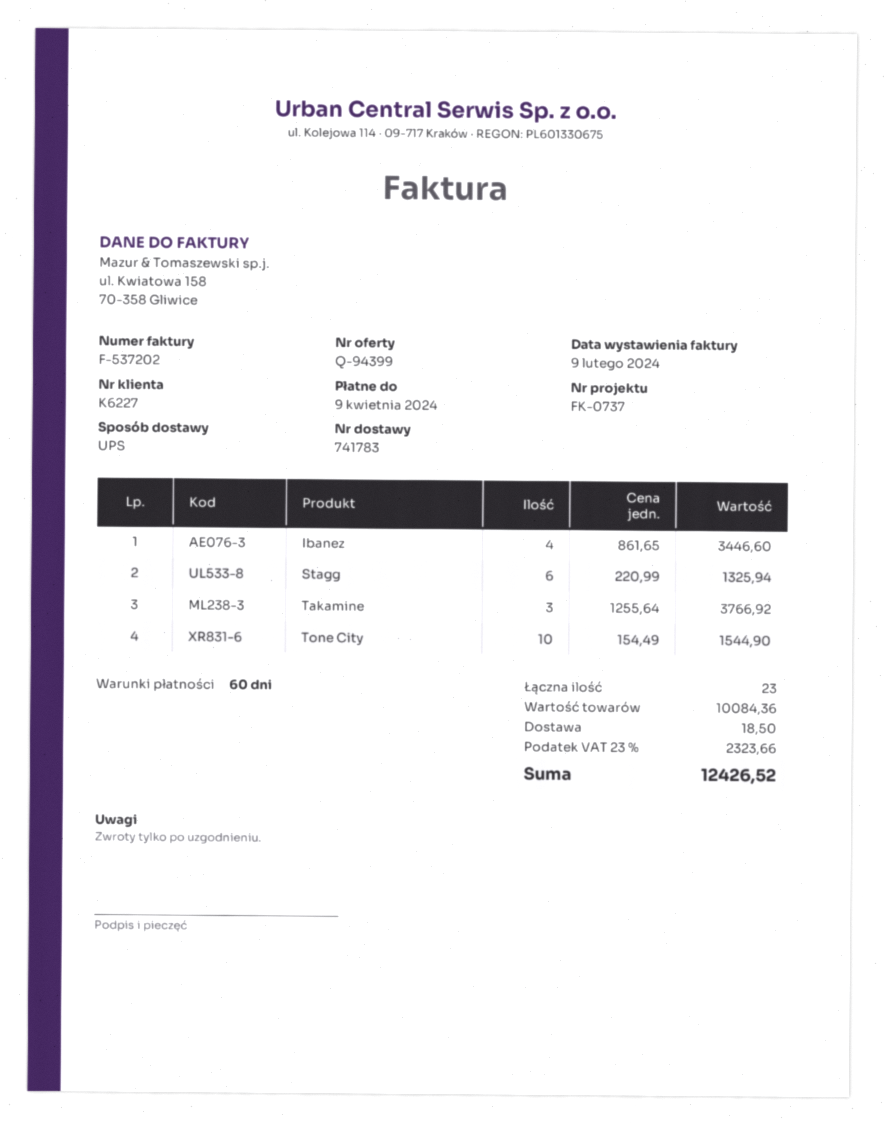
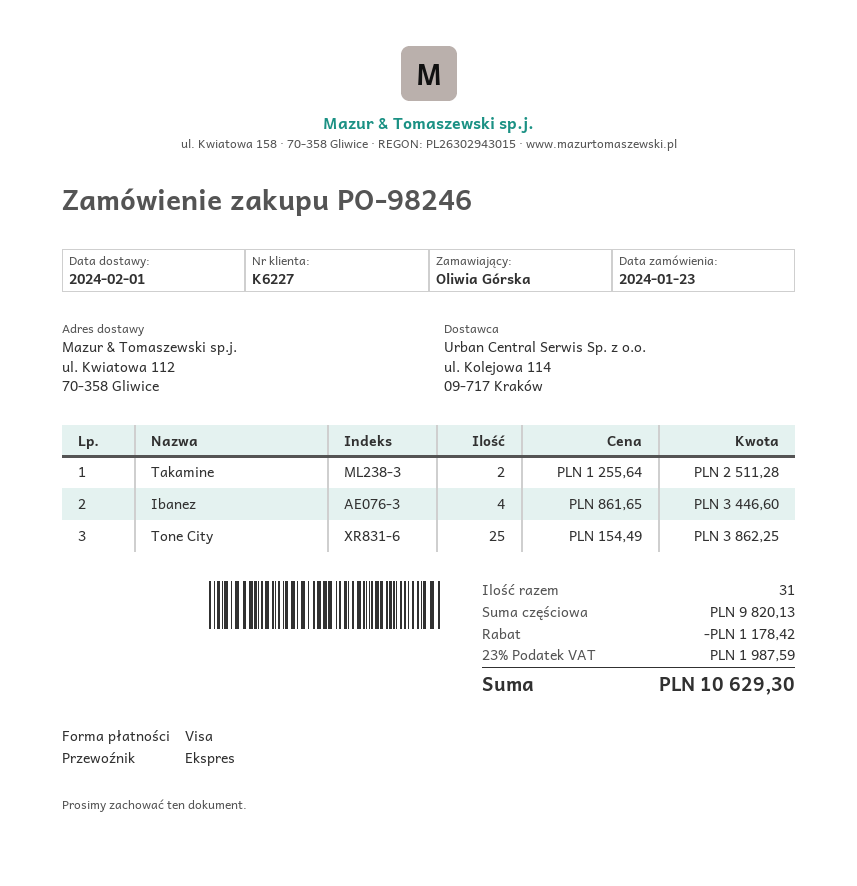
shipping method: UPS -> express
Stagg: 6 x 220.99 = 1325.94 -> none
Takamine: 3 x 1255.64 = 3766.92 -> 2 x 1255.64 = 2511.28
Tone City: 10 x 154.49 = 1544.90 -> 25 x 154.49 = 3862.25
total quantity: 23 -> 31
subtotal: 10084.36 -> 9820.13
discount: none -> 1178.42
shipping: 18.50 -> none
tax: 23% = 2323.66 -> 23% = 1987.59
total: 12426.52 -> 10629.30

